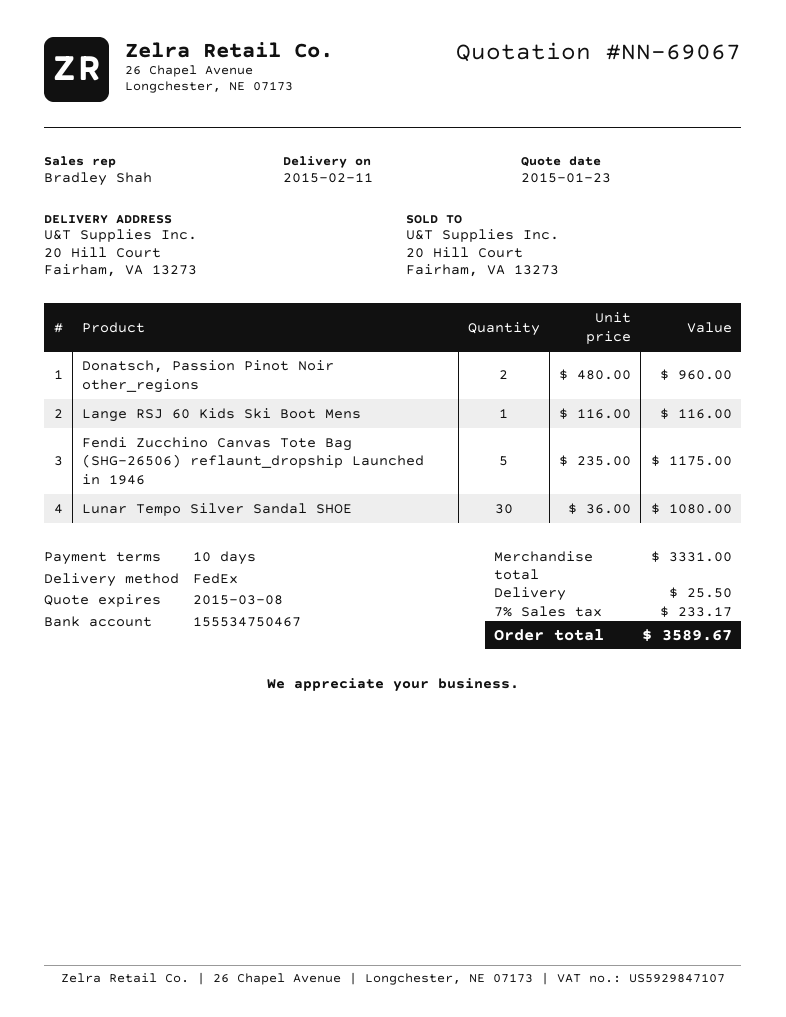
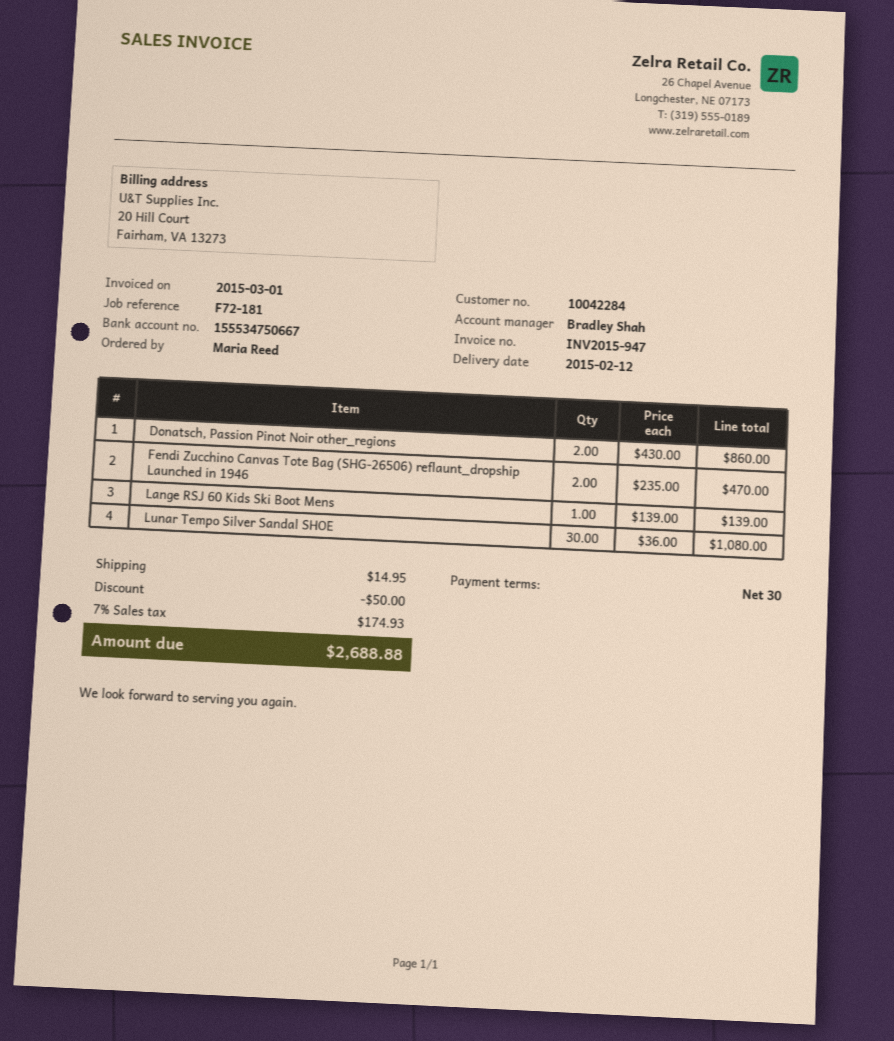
delivery date: 2015-02-11 -> 2015-02-12
payment terms: 10 days -> 30 days
bank account: 155534750467 -> 155534750667
Donatsch, Passion Pinot Noir other_regions: 2 x 480.00 = 960.00 -> 2 x 430.00 = 860.00
Lange RSJ 60 Kids Ski Boot Mens: 1 x 116.00 = 116.00 -> 1 x 139.00 = 139.00
Fendi Zucchino Canvas Tote Bag (SHG-26506) reflaunt_dropship Launched in 1946: 5 x 235.00 = 1175.00 -> 2 x 235.00 = 470.00
discount: none -> 50.00
shipping: 25.50 -> 14.95
tax: 7% = 233.17 -> 7% = 174.93
total: 3589.67 -> 2688.88

